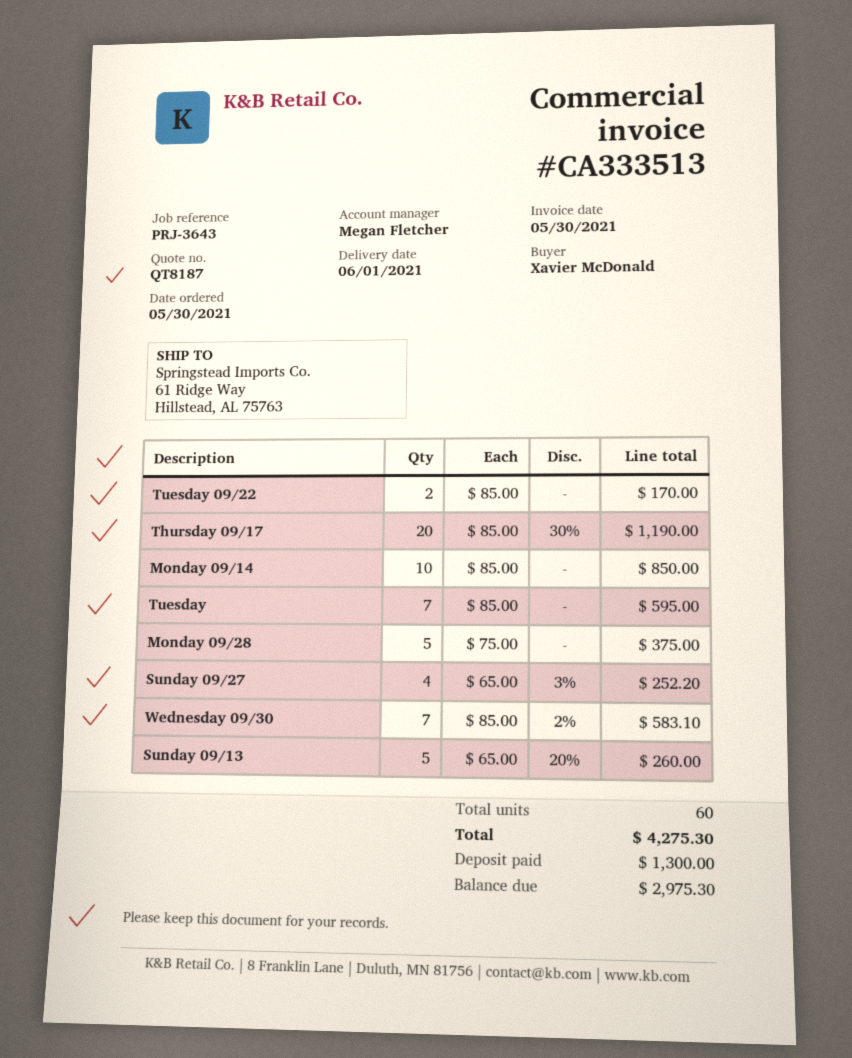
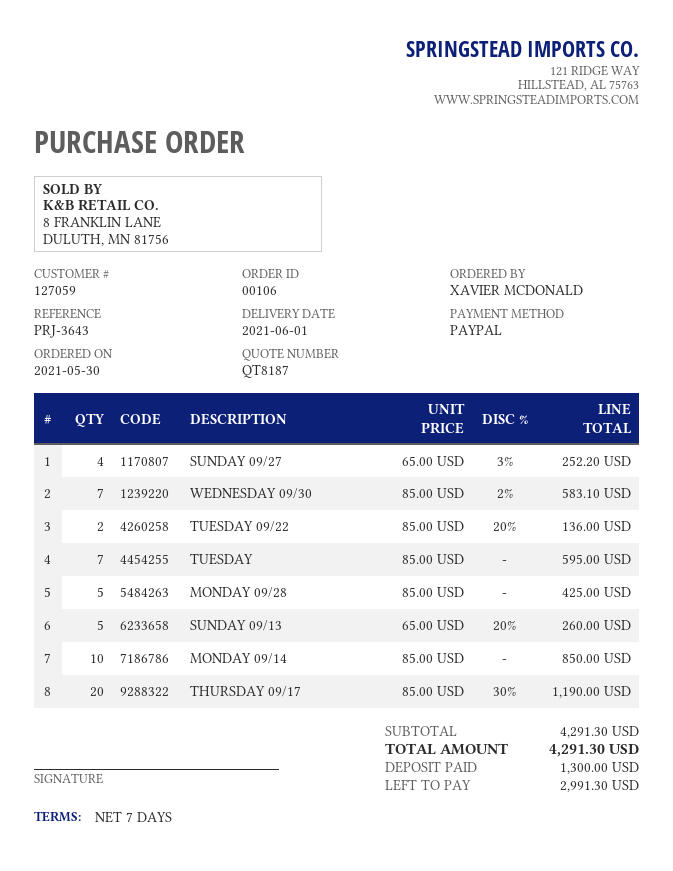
Tuesday 09/22: 2 x 85.00 = 170.00 -> 2 x 85.00 - 20% = 136.00
Monday 09/28: 5 x 75.00 = 375.00 -> 5 x 85.00 = 425.00
total: 4275.30 -> 4291.30
balance: 2975.30 -> 2991.30

